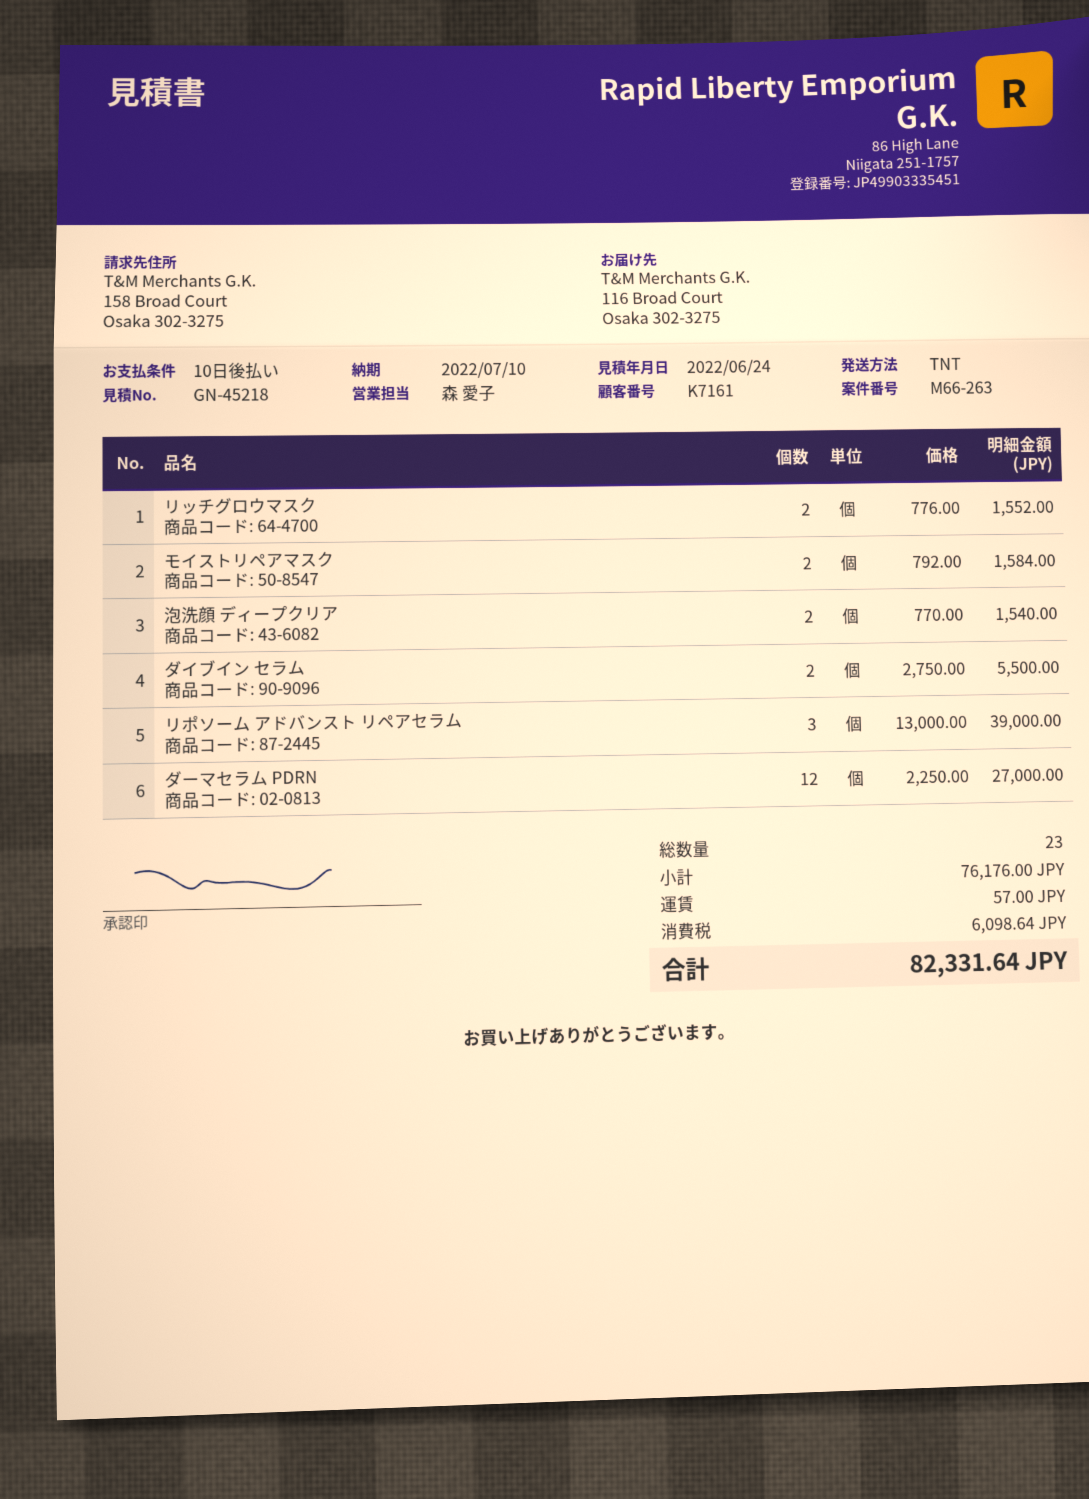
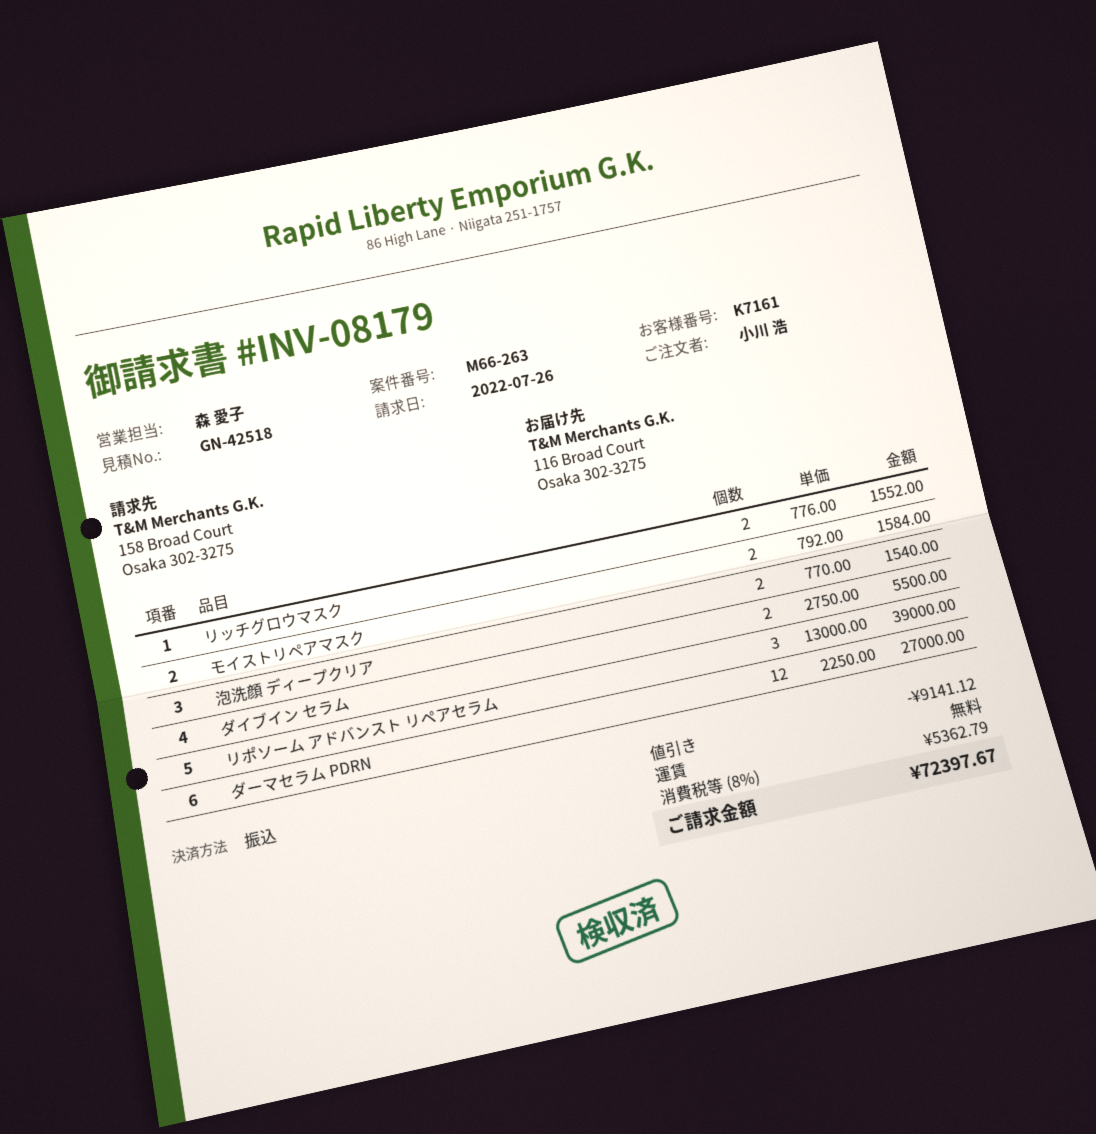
quote number: GN-45218 -> GN-42518
discount: none -> 9141.12
shipping: 57.00 -> 0.00
tax: 6098.64 -> 5362.79
total: 82331.64 -> 72397.67

